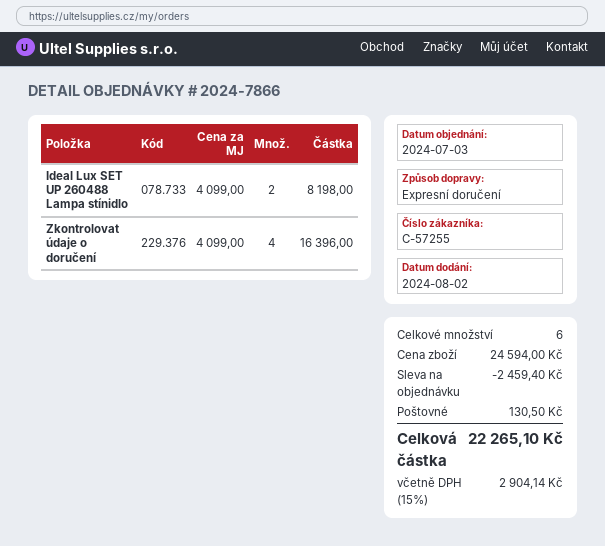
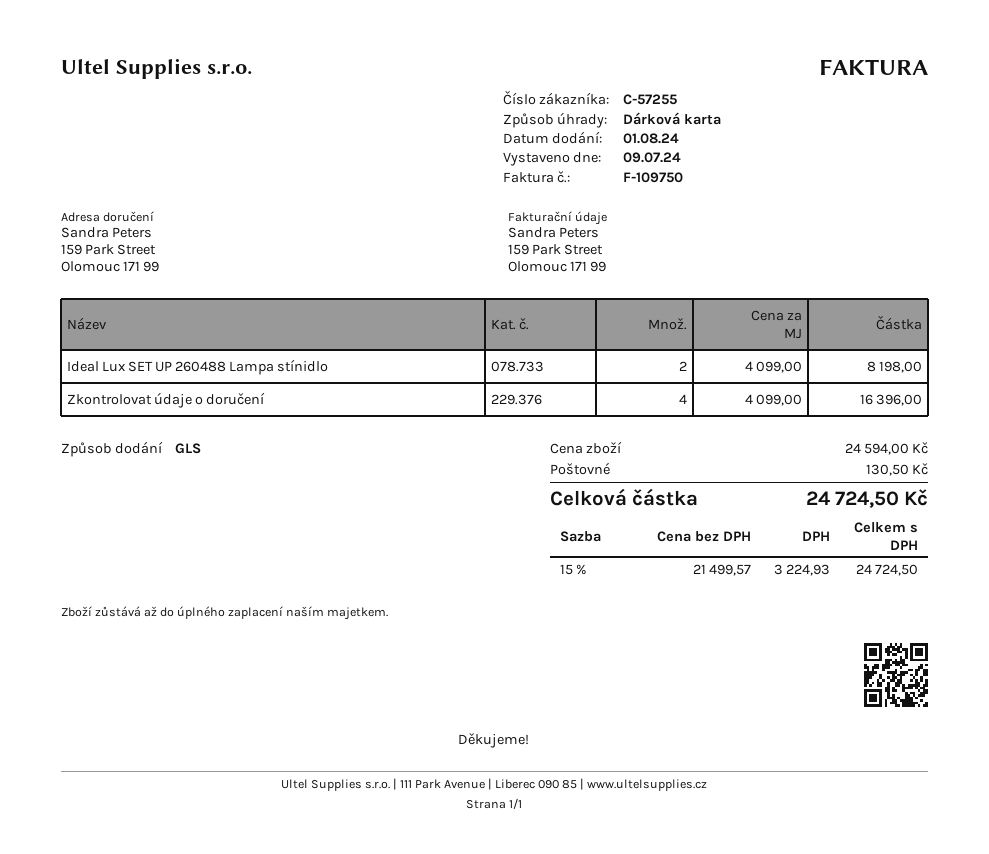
delivery date: 2024-08-02 -> 2024-08-01
shipping method: express -> GLS
discount: 2459.40 -> none
tax: 15% = 2904.14 -> 15% = 3224.93
total: 22265.10 -> 24724.50

